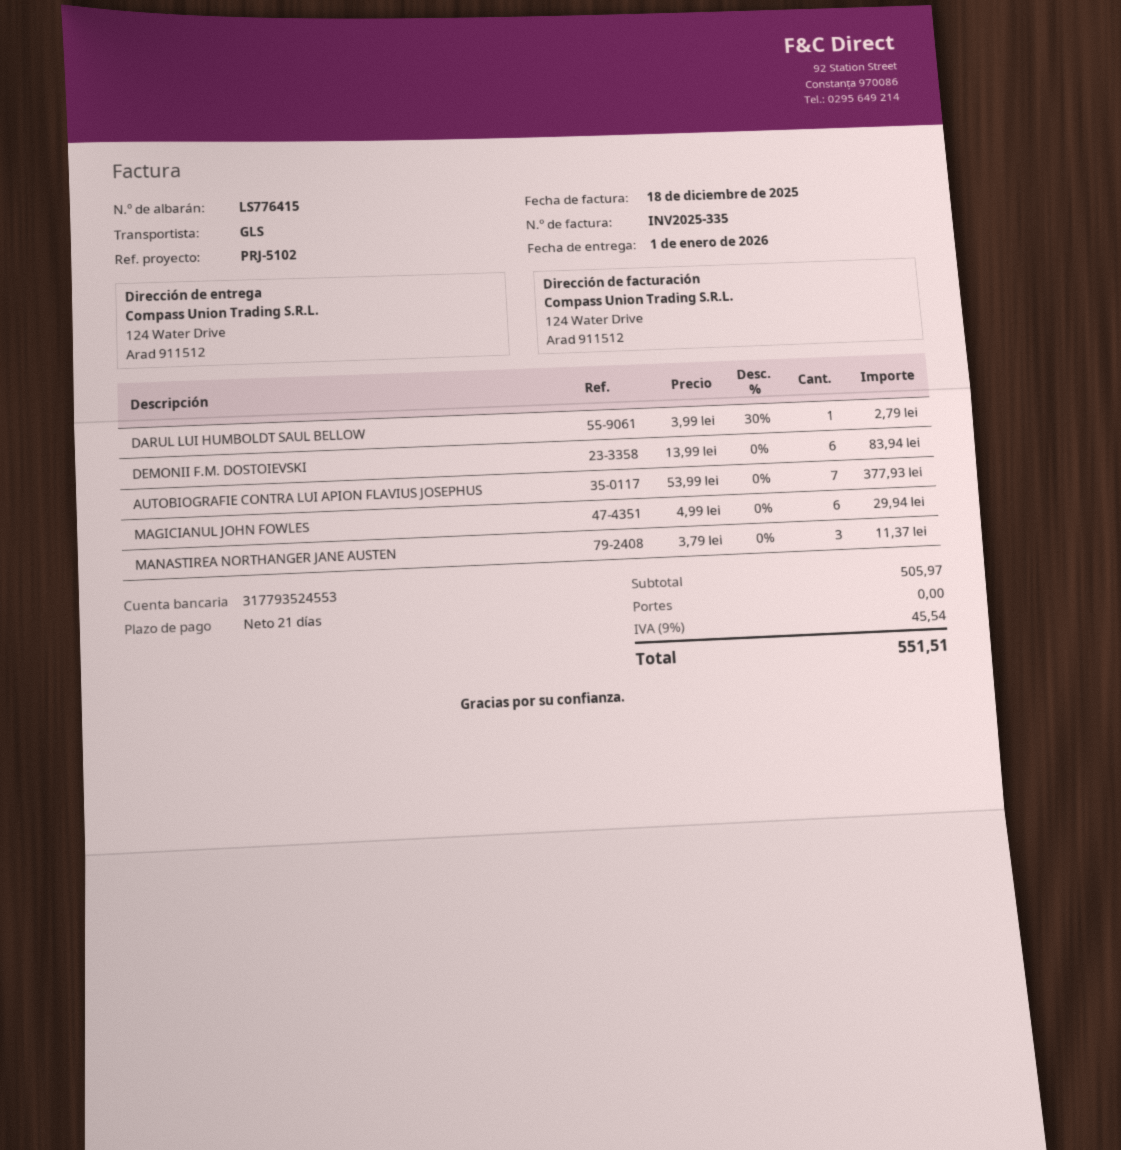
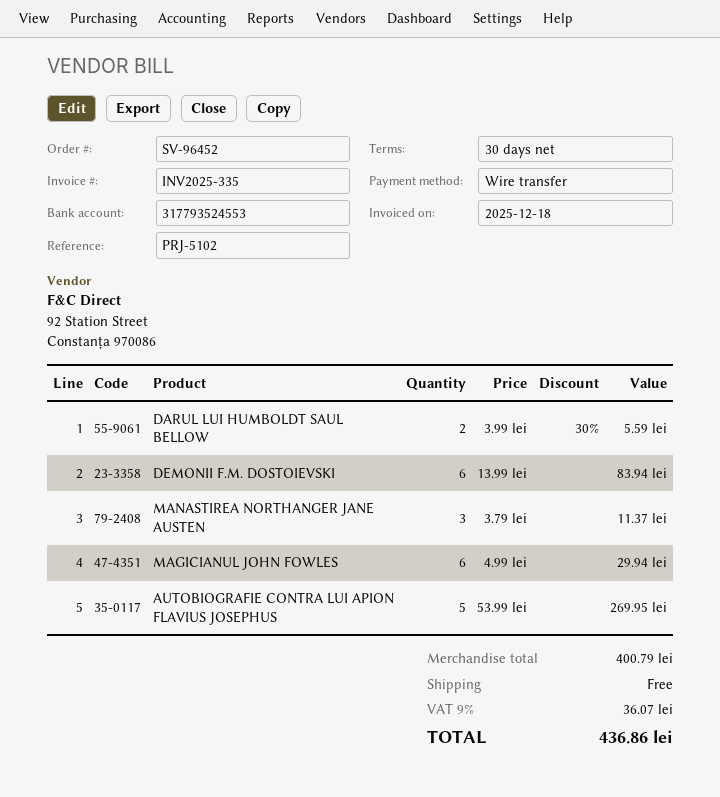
payment terms: 21 days -> 30 days
DARUL LUI HUMBOLDT SAUL BELLOW: 1 x 3.99 - 30% = 2.79 -> 2 x 3.99 - 30% = 5.59
AUTOBIOGRAFIE CONTRA LUI APION FLAVIUS JOSEPHUS: 7 x 53.99 = 377.93 -> 5 x 53.99 = 269.95
subtotal: 505.97 -> 400.79
tax: 9% = 45.54 -> 9% = 36.07
total: 551.51 -> 436.86

